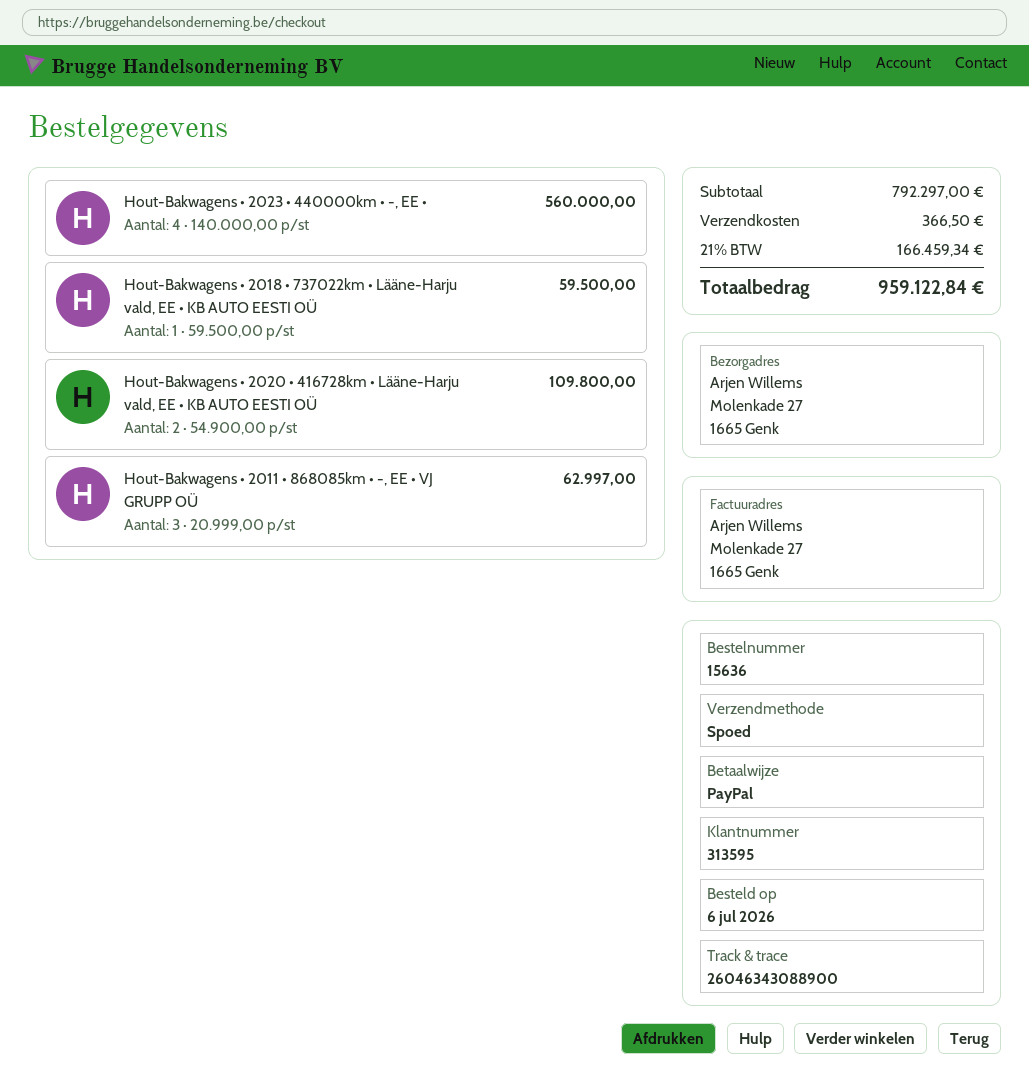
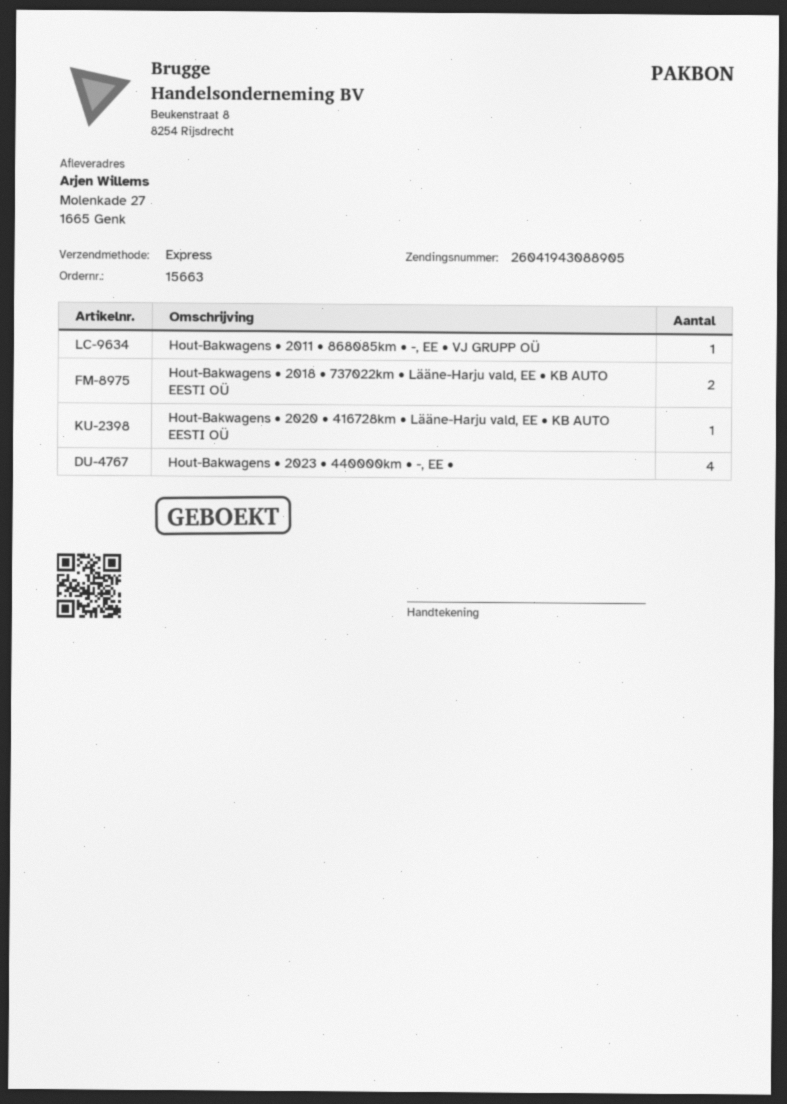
order number: 15636 -> 15663
tracking number: 26046343088900 -> 26041943088905
Hout-Bakwagens • 2018 • 737022km • Lääne-Harju vald, EE • KB AUTO EESTI OÜ: 1 -> 2
Hout-Bakwagens • 2020 • 416728km • Lääne-Harju vald, EE • KB AUTO EESTI OÜ: 2 -> 1
Hout-Bakwagens • 2011 • 868085km • -, EE • VJ GRUPP OÜ: 3 -> 1

